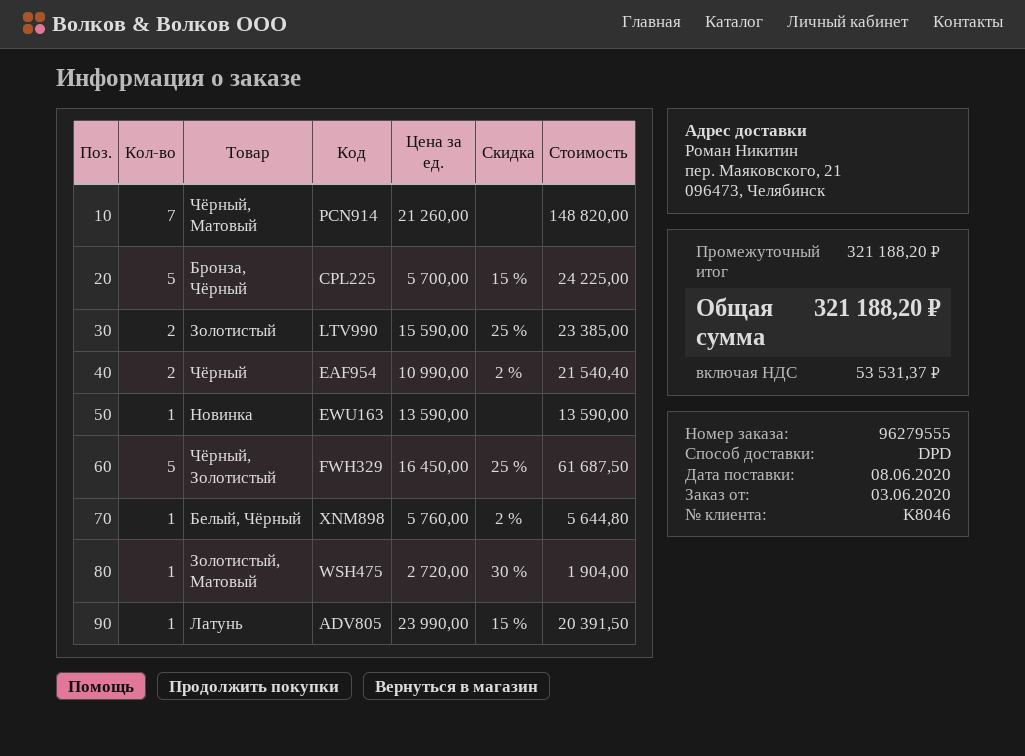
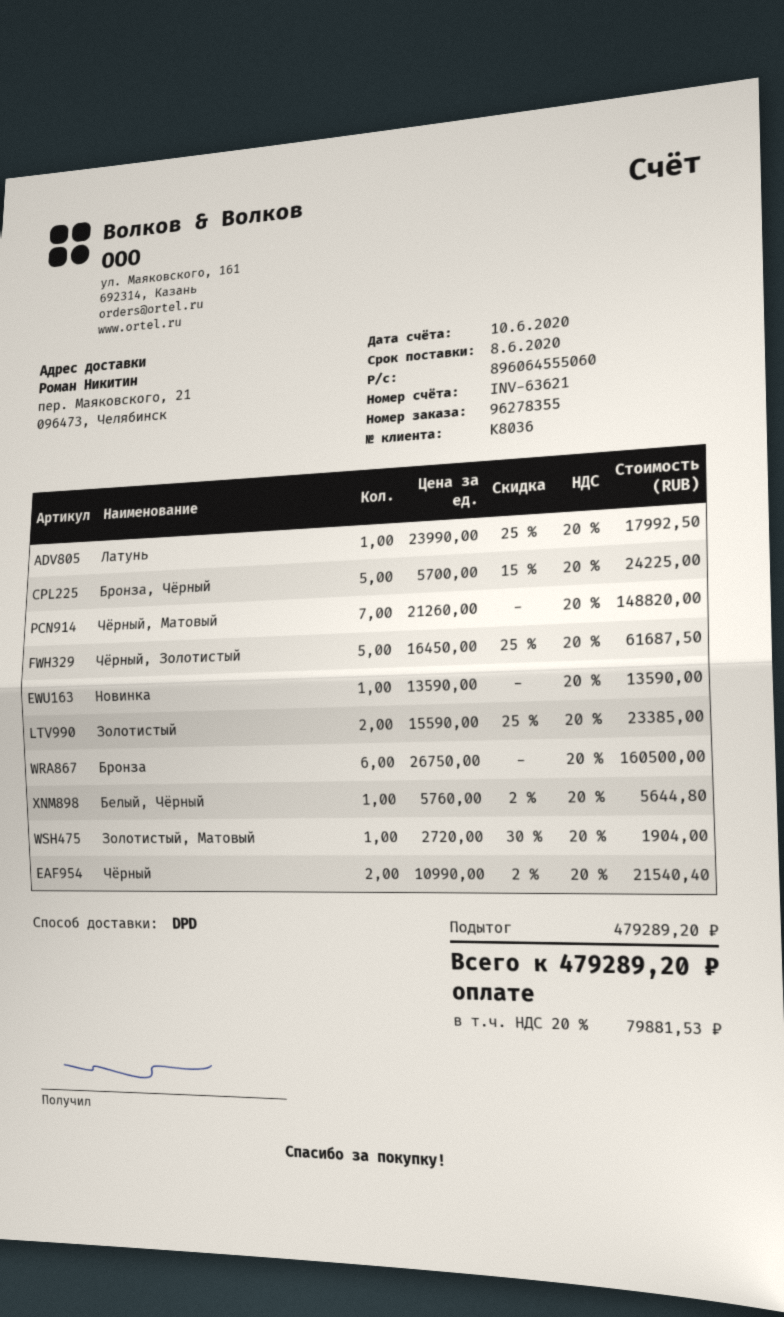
order number: 96279555 -> 96278355
customer number: K8046 -> K8036
Латунь: 1 x 23990.00 - 15% = 20391.50 -> 1 x 23990.00 - 25% = 17992.50
Бронза: none -> 6 x 26750.00 = 160500.00
subtotal: 321188.20 -> 479289.20
tax: 53531.37 -> 79881.53
total: 321188.20 -> 479289.20

